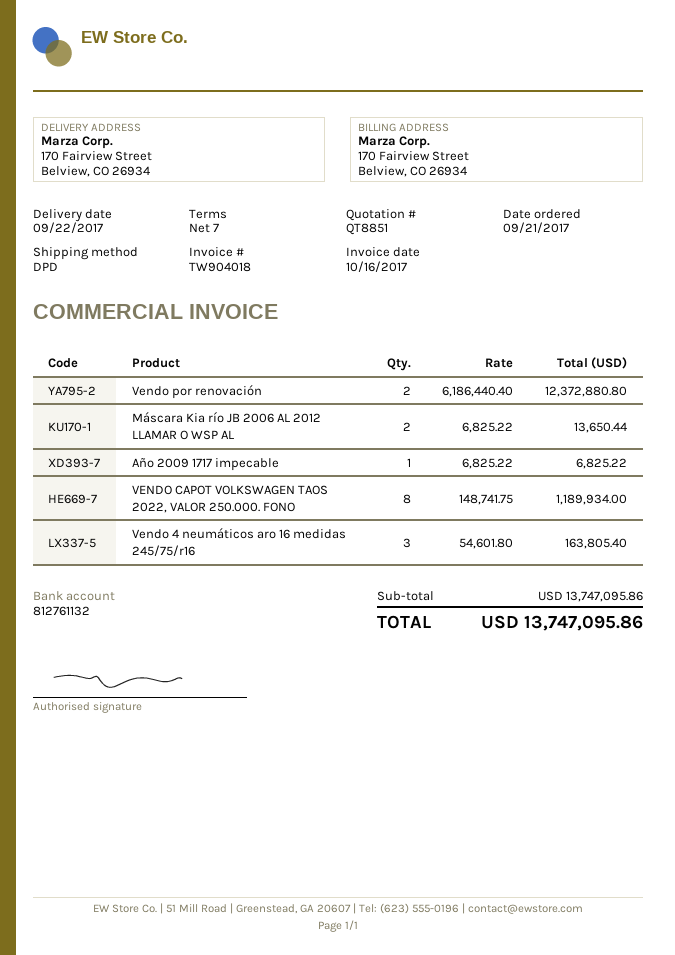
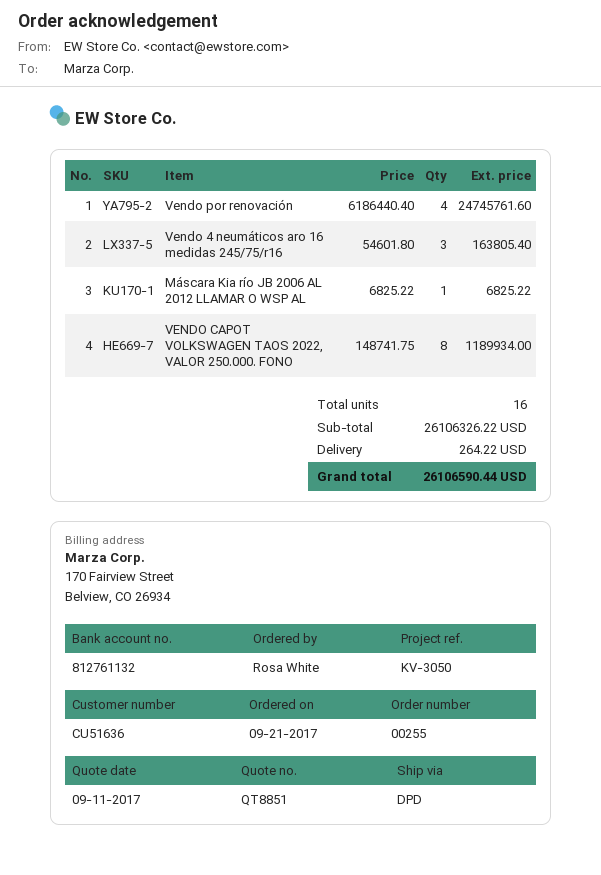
Vendo por renovación: 2 x 6186440.40 = 12372880.80 -> 4 x 6186440.40 = 24745761.60
Máscara Kia río JB 2006 AL 2012 LLAMAR O WSP AL: 2 x 6825.22 = 13650.44 -> 1 x 6825.22 = 6825.22
Año 2009 1717 impecable: 1 x 6825.22 = 6825.22 -> none
subtotal: 13747095.86 -> 26106326.22
shipping: none -> 264.22
total: 13747095.86 -> 26106590.44

